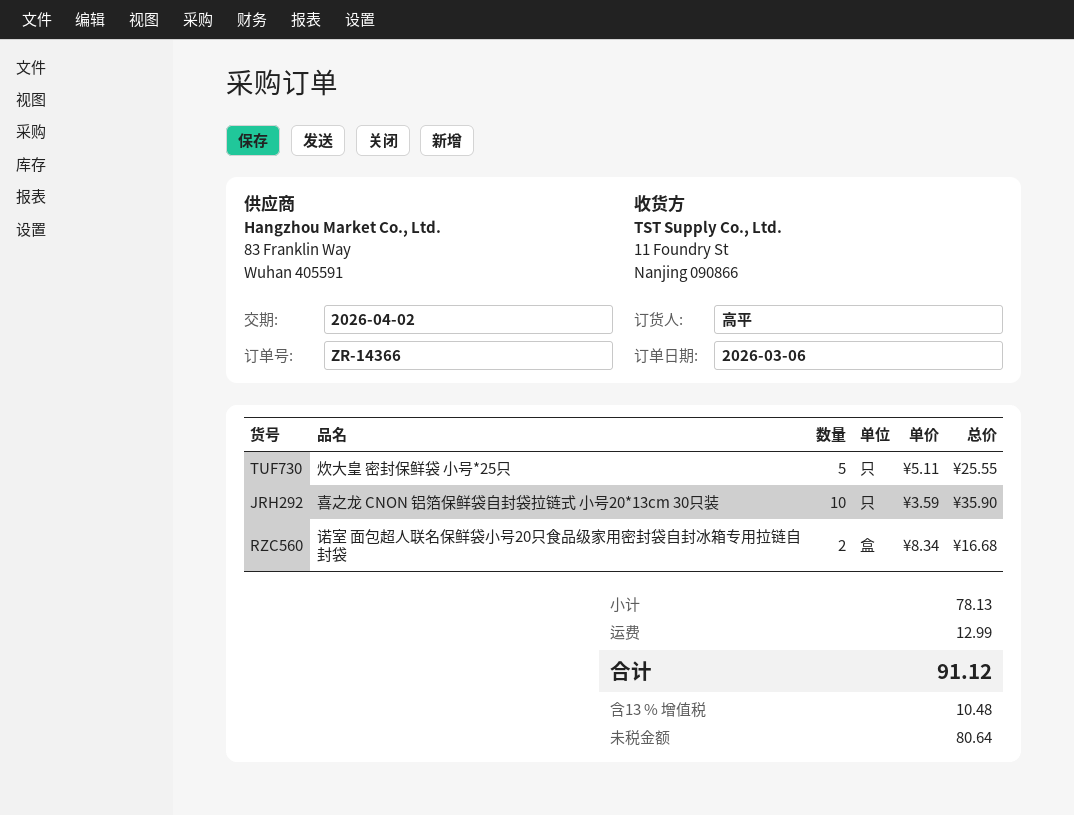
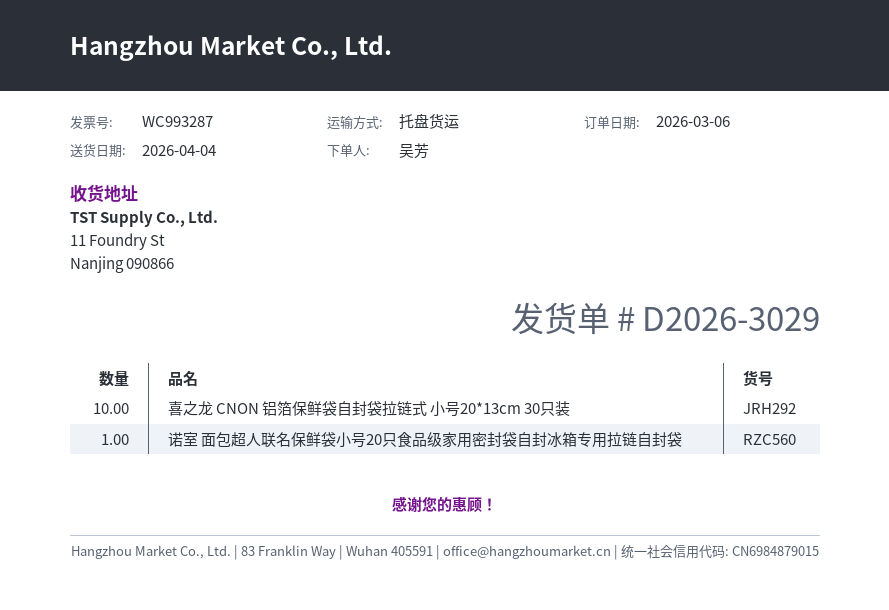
delivery date: 2026-04-02 -> 2026-04-04
ordered by: 高平 -> 吴芳
炊大皇 密封保鲜袋 小号*25只: 5 -> none
诺室 面包超人联名保鲜袋小号20只食品级家用密封袋自封冰箱专用拉链自封袋: 2 -> 1

